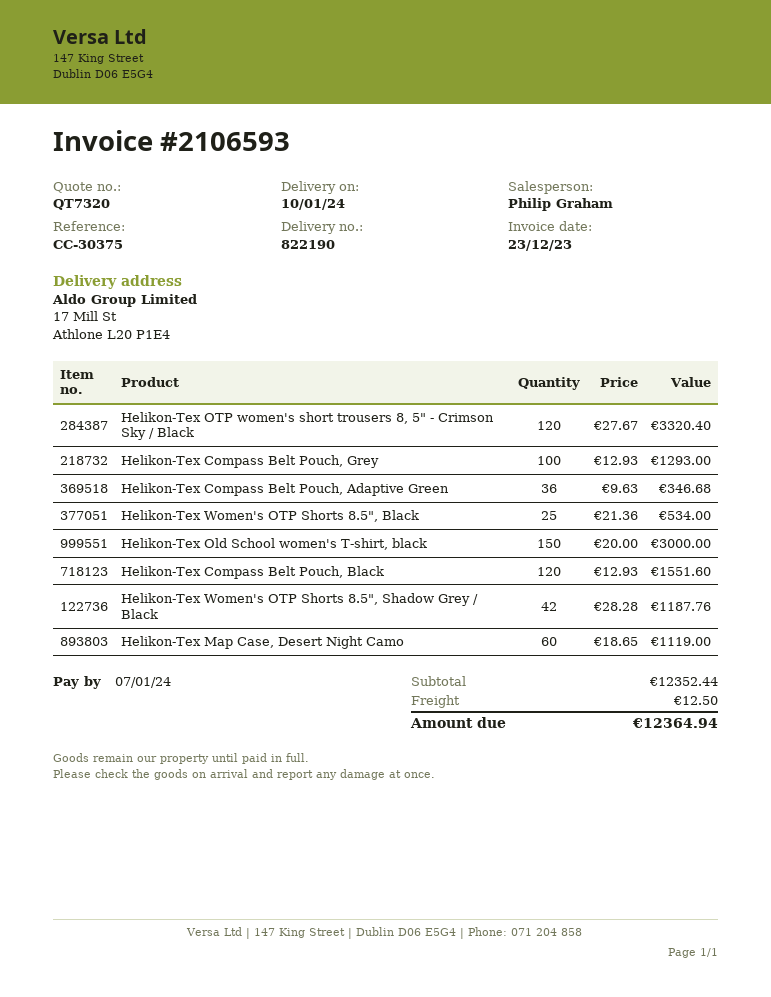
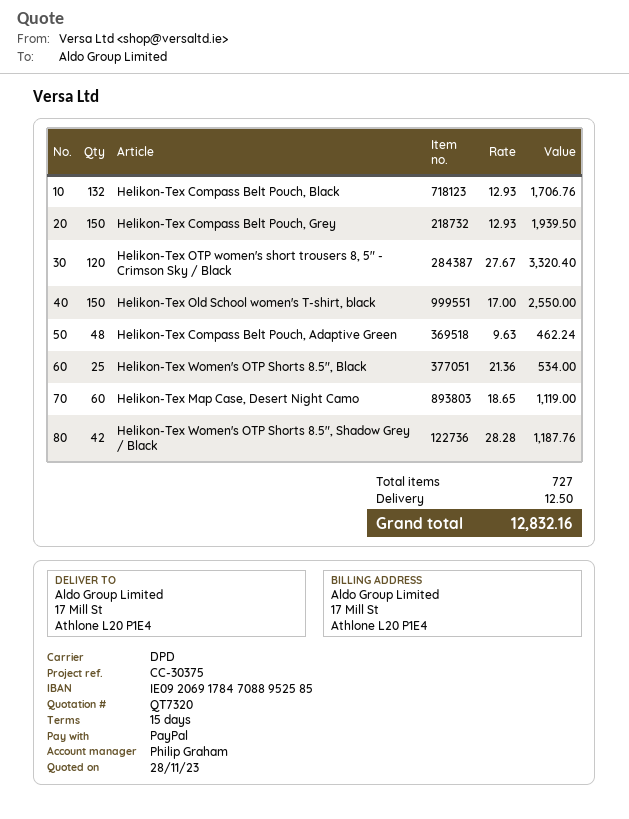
Helikon-Tex Compass Belt Pouch, Grey: 100 x 12.93 = 1293.00 -> 150 x 12.93 = 1939.50
Helikon-Tex Compass Belt Pouch, Adaptive Green: 36 x 9.63 = 346.68 -> 48 x 9.63 = 462.24
Helikon-Tex Old School women's T-shirt, black: 150 x 20.00 = 3000.00 -> 150 x 17.00 = 2550.00
Helikon-Tex Compass Belt Pouch, Black: 120 x 12.93 = 1551.60 -> 132 x 12.93 = 1706.76
total: 12364.94 -> 12832.16

